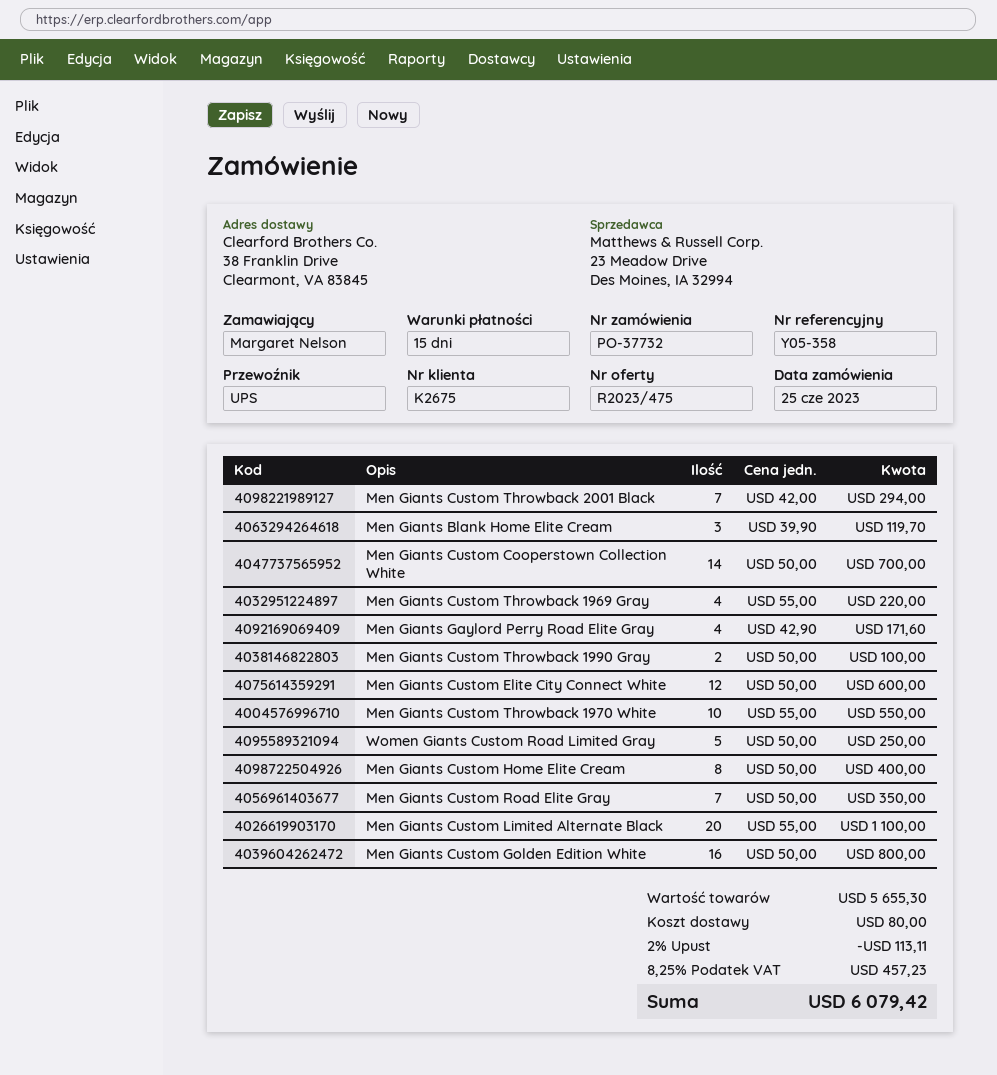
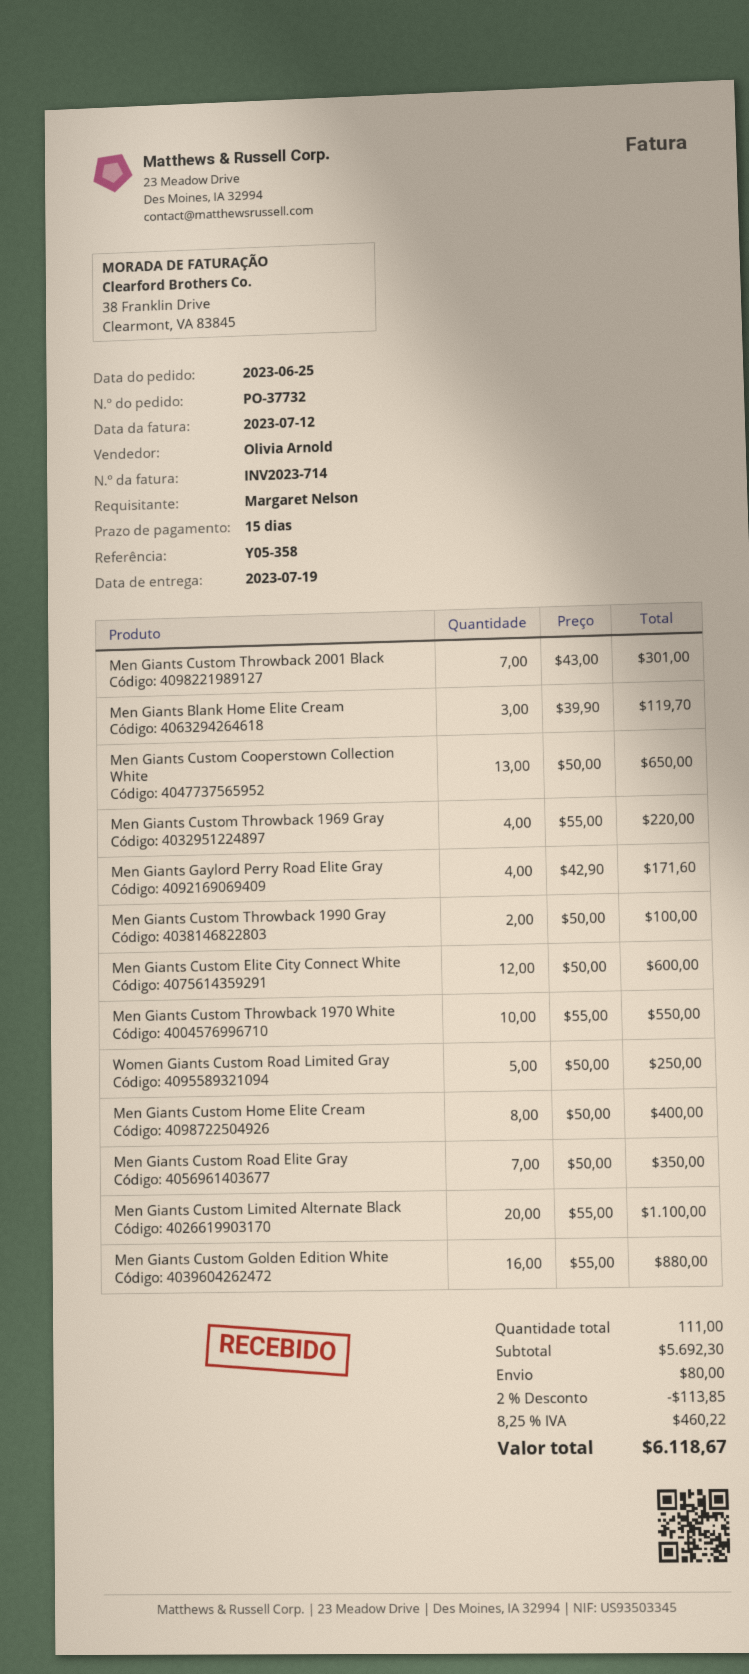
Men Giants Custom Throwback 2001 Black: 7 x 42.00 = 294.00 -> 7 x 43.00 = 301.00
Men Giants Custom Cooperstown Collection White: 14 x 50.00 = 700.00 -> 13 x 50.00 = 650.00
Men Giants Custom Golden Edition White: 16 x 50.00 = 800.00 -> 16 x 55.00 = 880.00
subtotal: 5655.30 -> 5692.30
discount: 2% = 113.11 -> 2% = 113.85
tax: 8.25% = 457.23 -> 8.25% = 460.22
total: 6079.42 -> 6118.67

